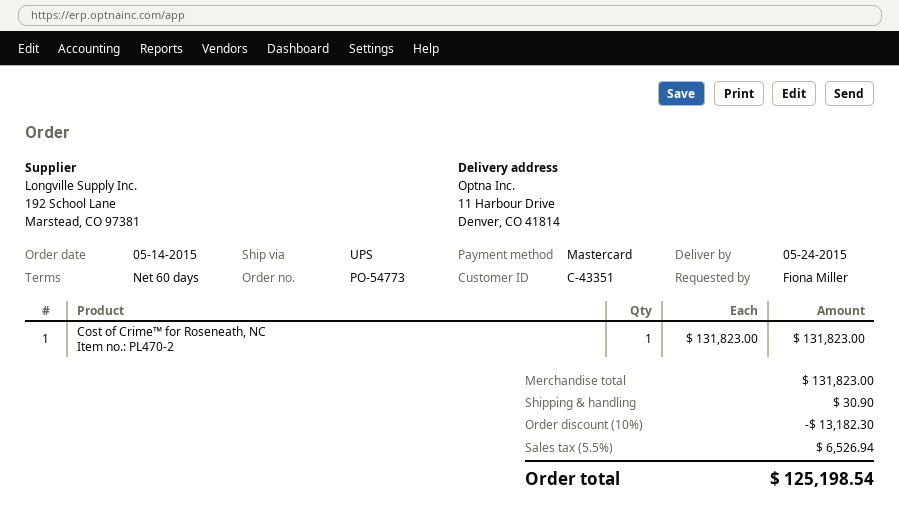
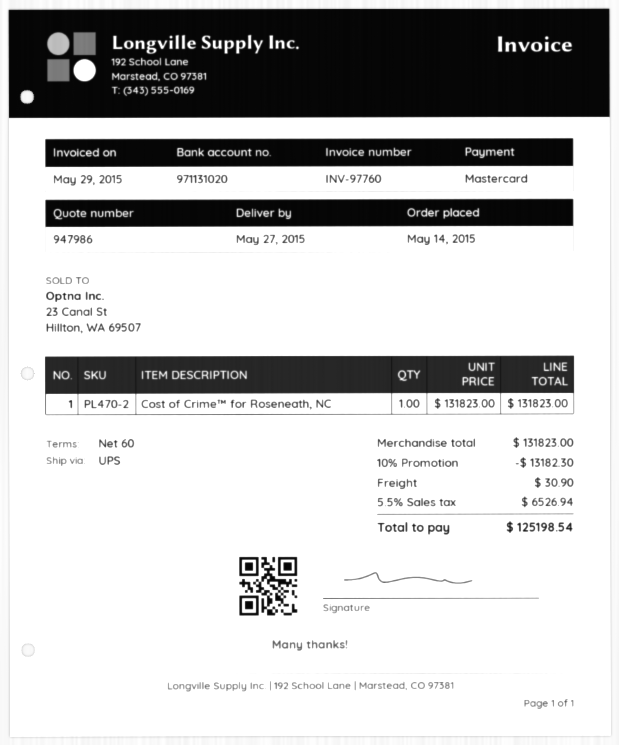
delivery date: 2015-05-24 -> 2015-05-27

